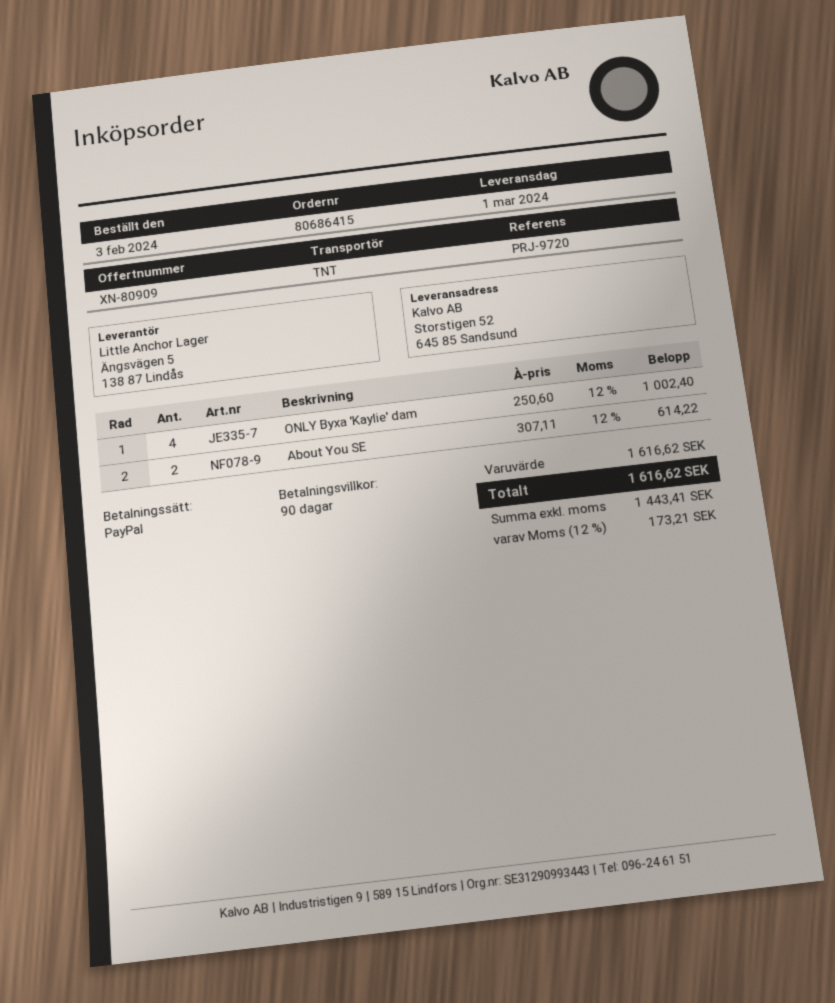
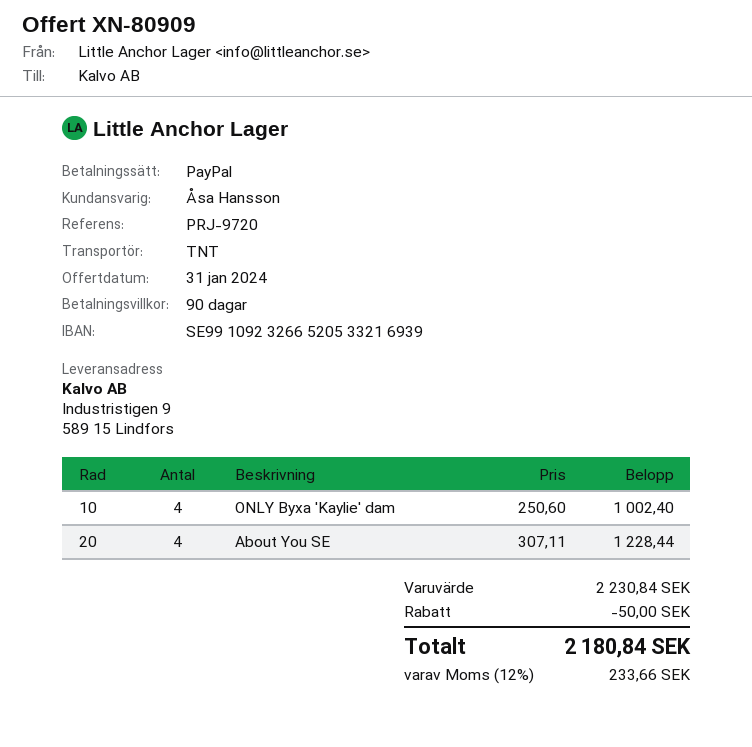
ship to: Storstigen 52, 645 85 Sandsund -> Industristigen 9, 589 15 Lindfors
About You SE: 2 x 307.11 = 614.22 -> 4 x 307.11 = 1228.44
subtotal: 1616.62 -> 2230.84
discount: none -> 50.00
tax: 12% = 173.21 -> 12% = 233.66
total: 1616.62 -> 2180.84

